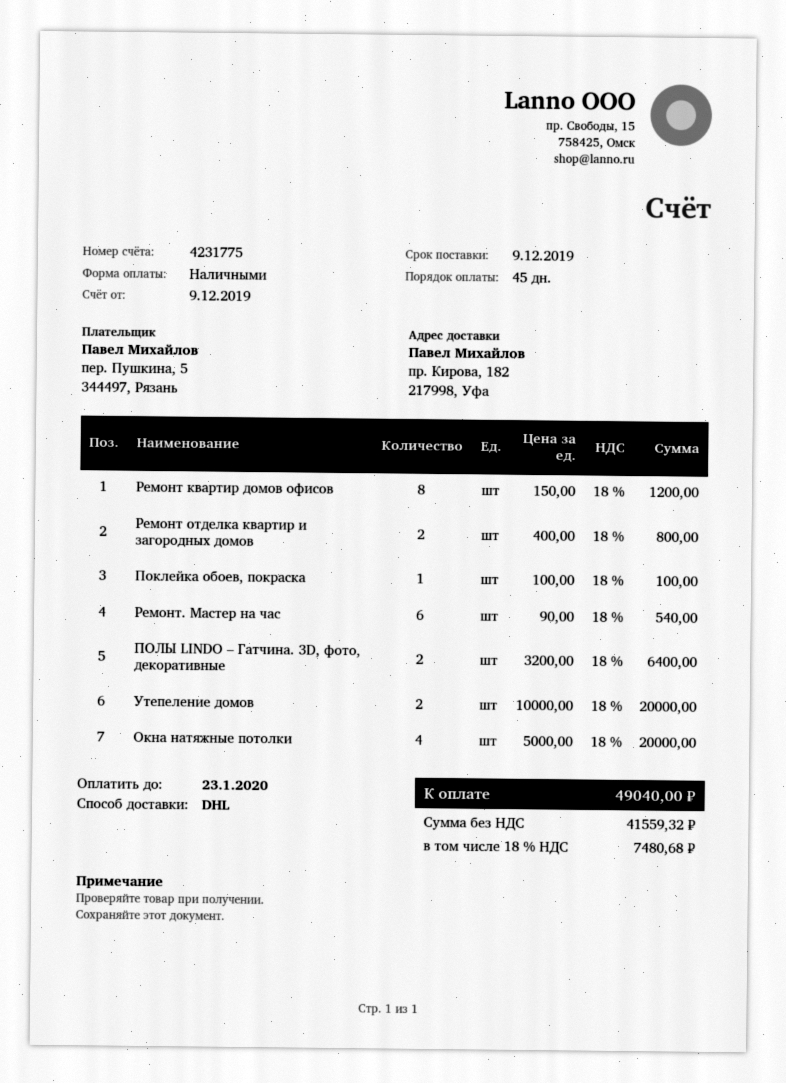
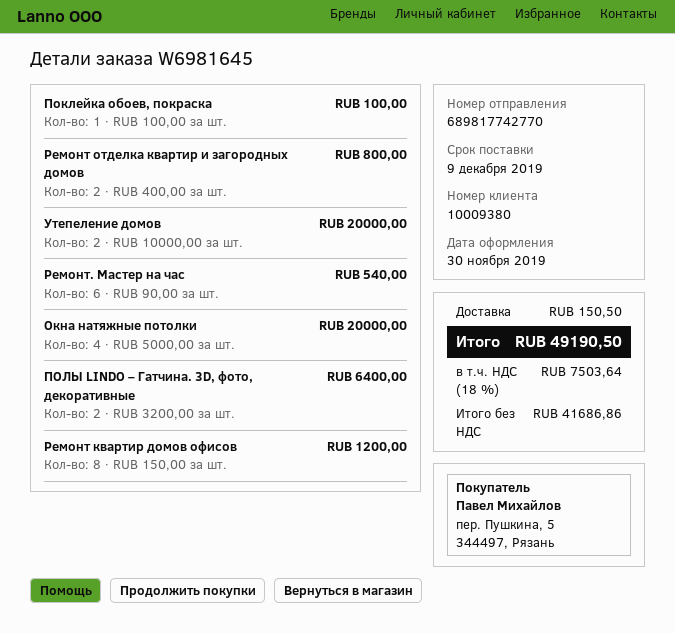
shipping: none -> 150.50
net: 41559.32 -> 41686.86
tax: 18% = 7480.68 -> 18% = 7503.64
total: 49040.00 -> 49190.50

